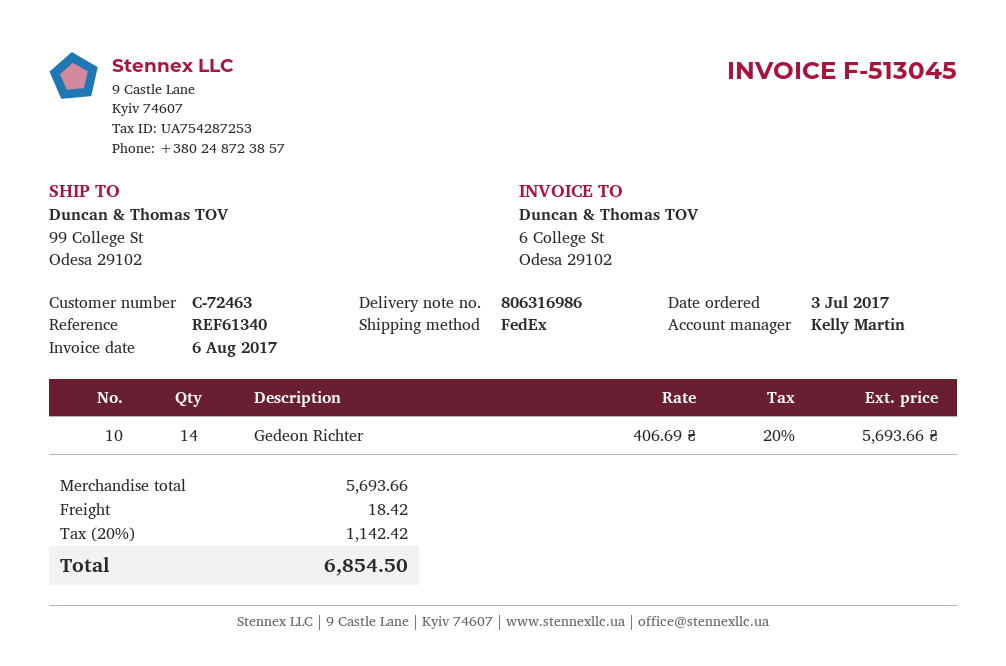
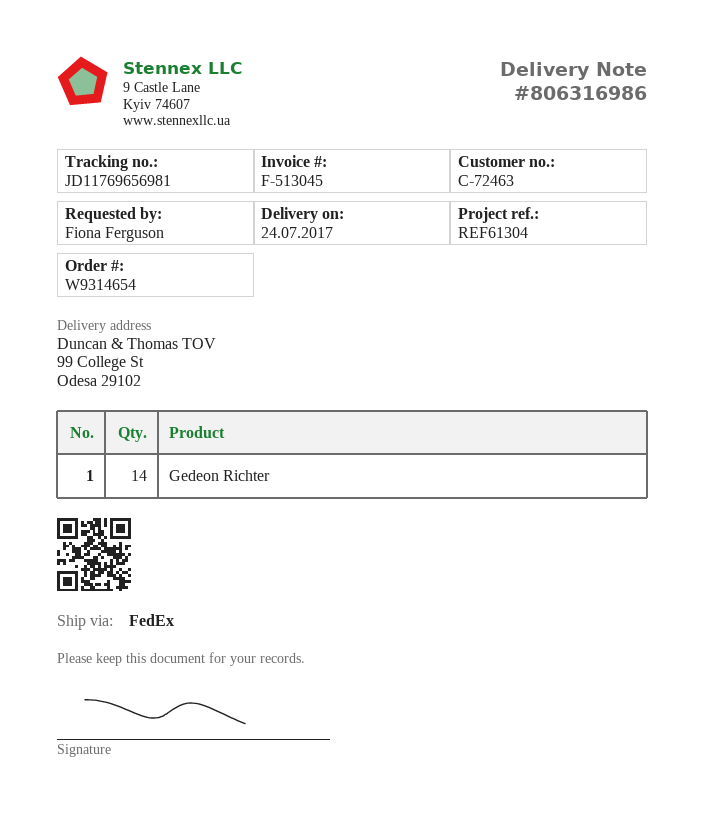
reference: REF61340 -> REF61304

